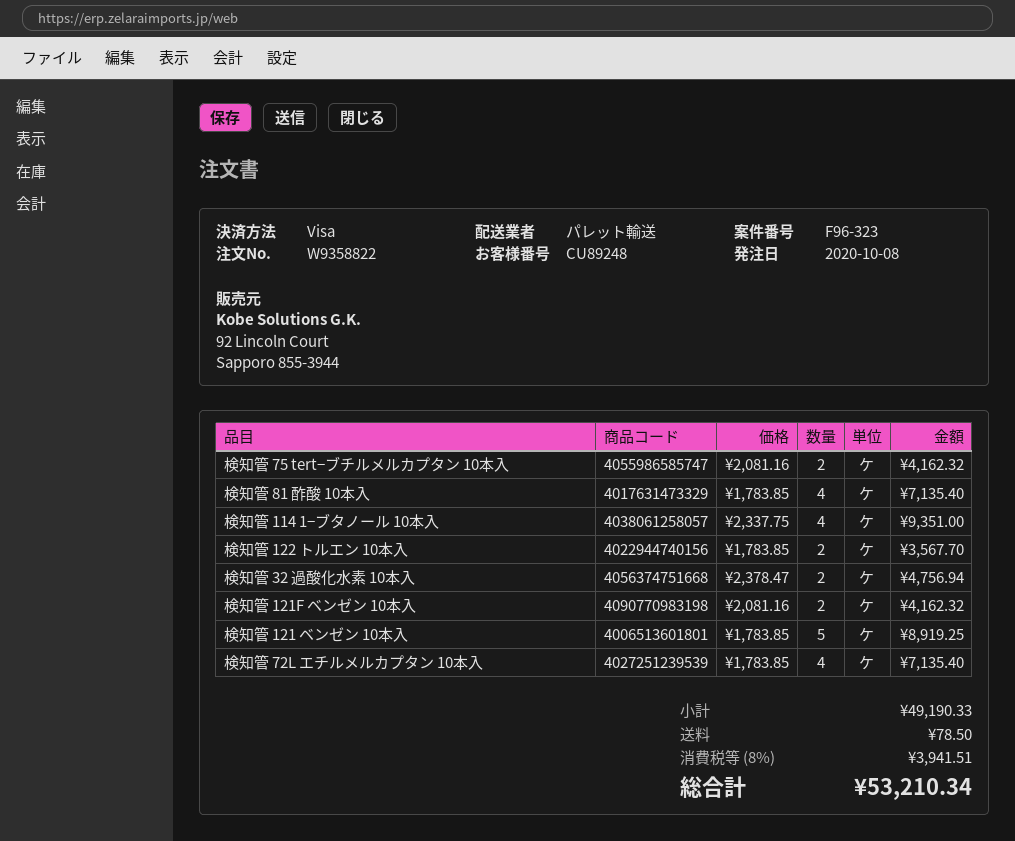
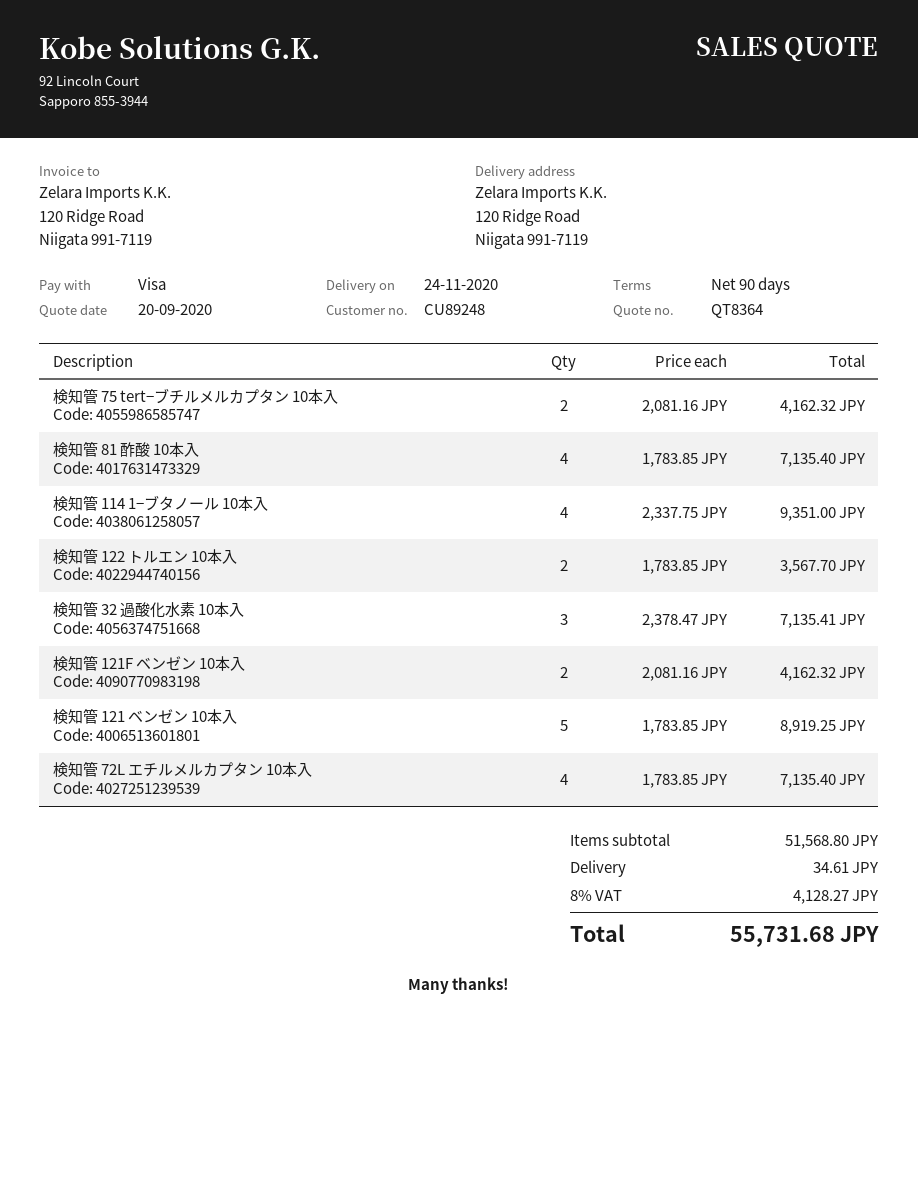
検知管 32 過酸化水素 10本入: 2 x 2378.47 = 4756.94 -> 3 x 2378.47 = 7135.41
subtotal: 49190.33 -> 51568.80
shipping: 78.50 -> 34.61
tax: 8% = 3941.51 -> 8% = 4128.27
total: 53210.34 -> 55731.68

